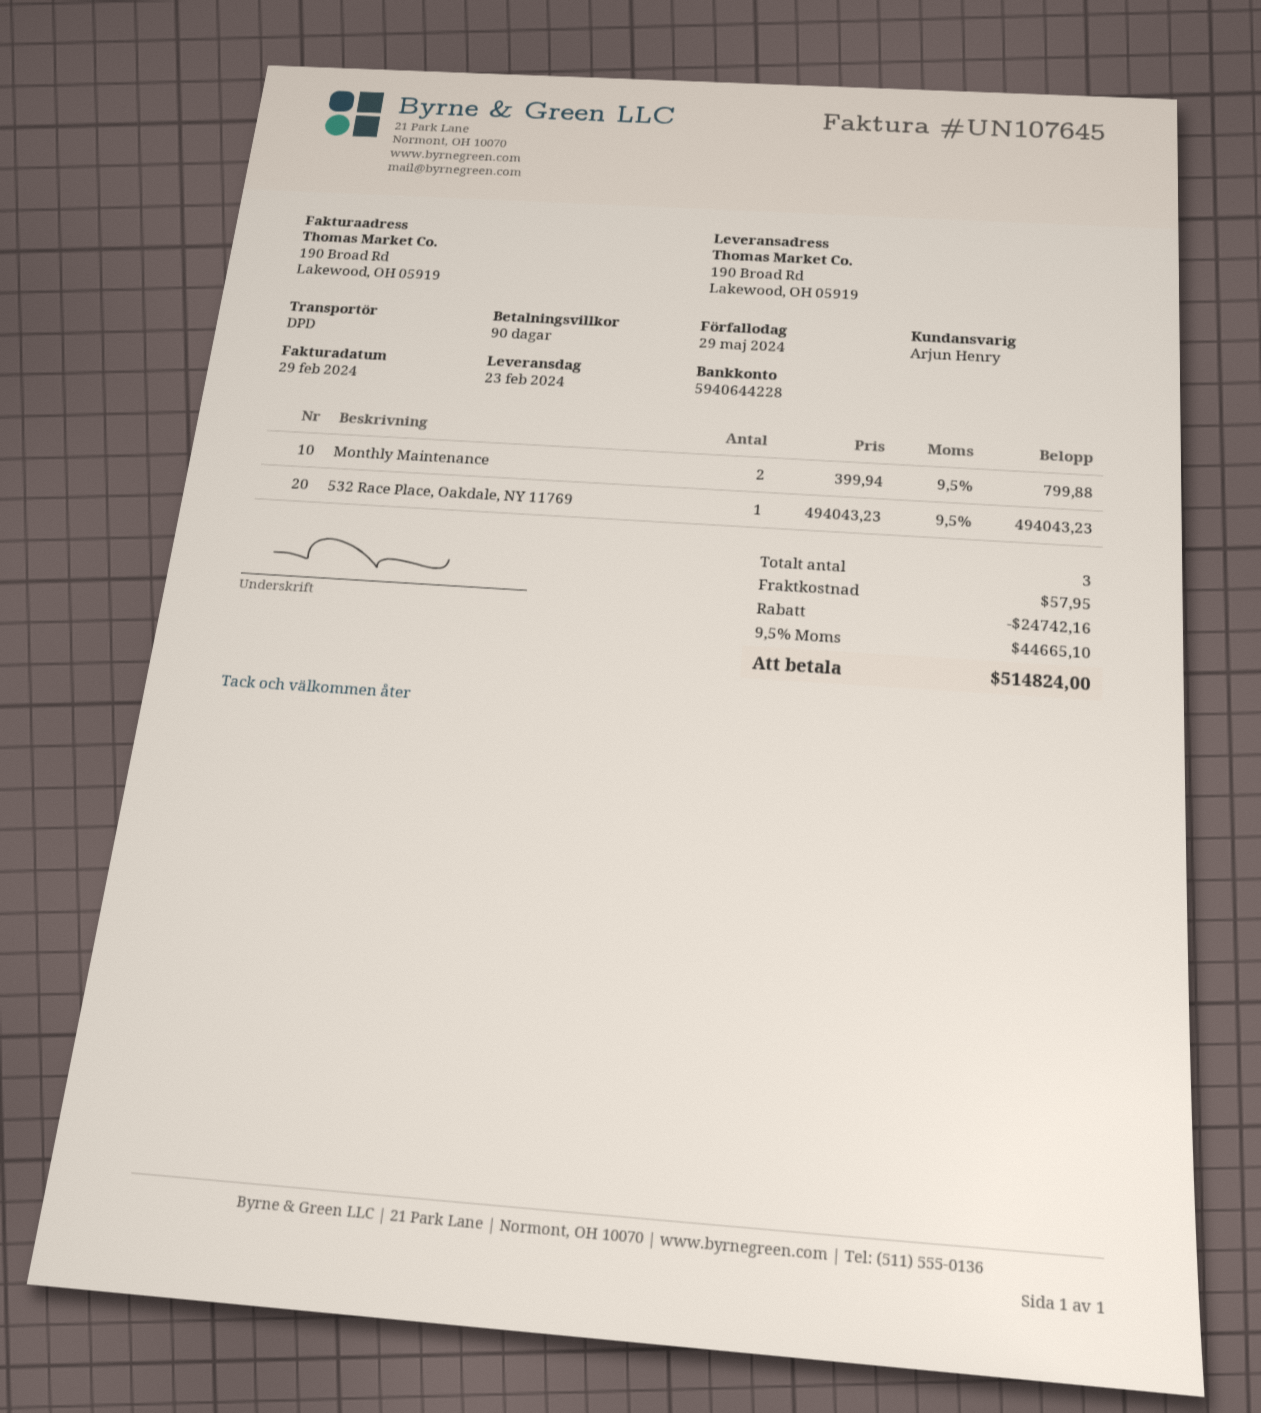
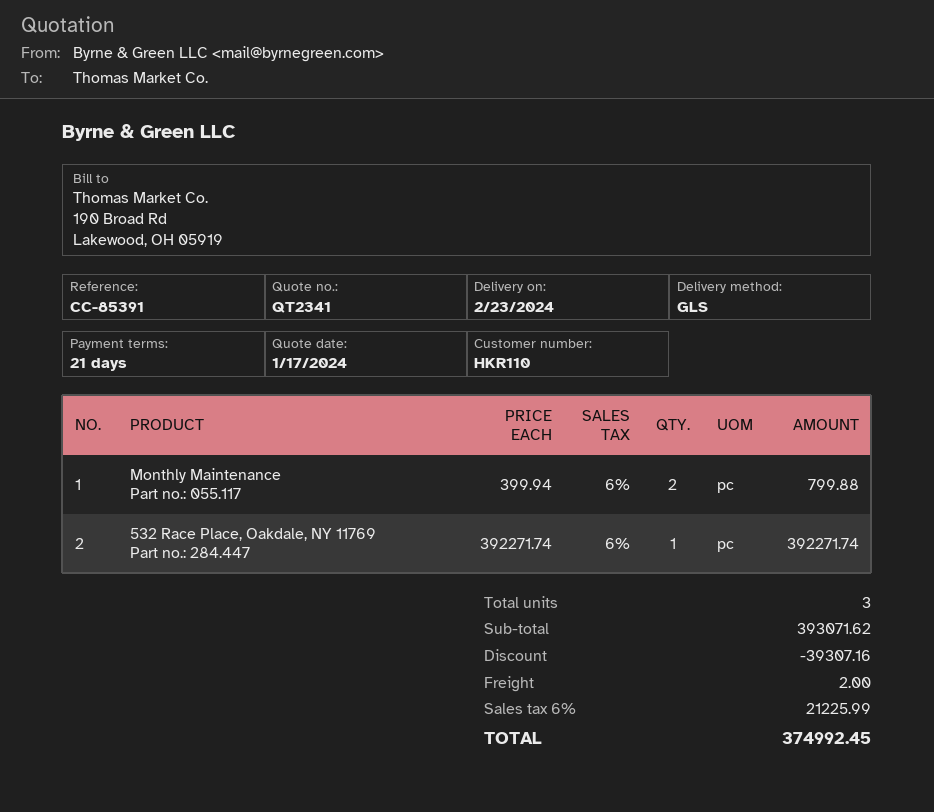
payment terms: 90 days -> 21 days
shipping method: DPD -> GLS
532 Race Place, Oakdale, NY 11769: 1 x 494043.23 = 494043.23 -> 1 x 392271.74 = 392271.74
discount: 24742.16 -> 39307.16
shipping: 57.95 -> 2.00
tax: 9.5% = 44665.10 -> 6% = 21225.99
total: 514824.00 -> 374992.45

